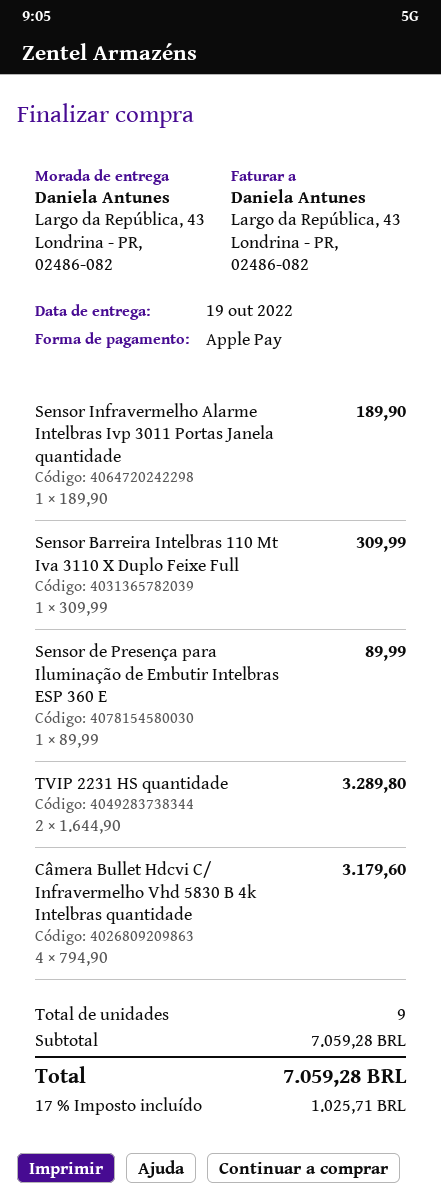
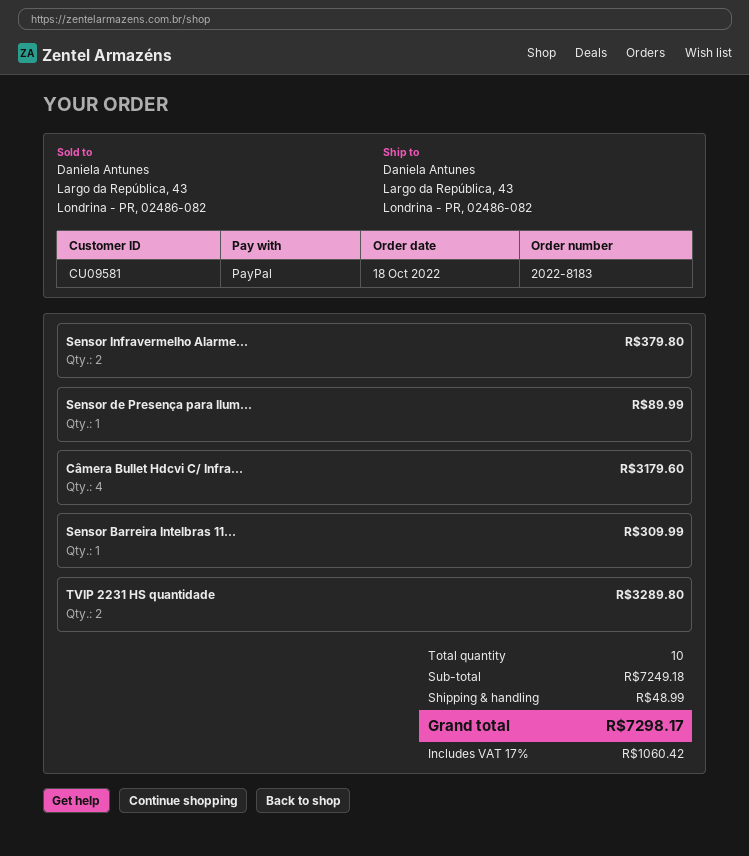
payment method: Apple Pay -> PayPal
Sensor Infravermelho Alarme Intelbras Ivp 3011 Portas Janela quantidade: 1 for 189.90 -> 2 for 379.80
total quantity: 9 -> 10
subtotal: 7059.28 -> 7249.18
shipping: none -> 48.99
tax: 17% = 1025.71 -> 17% = 1060.42
total: 7059.28 -> 7298.17

